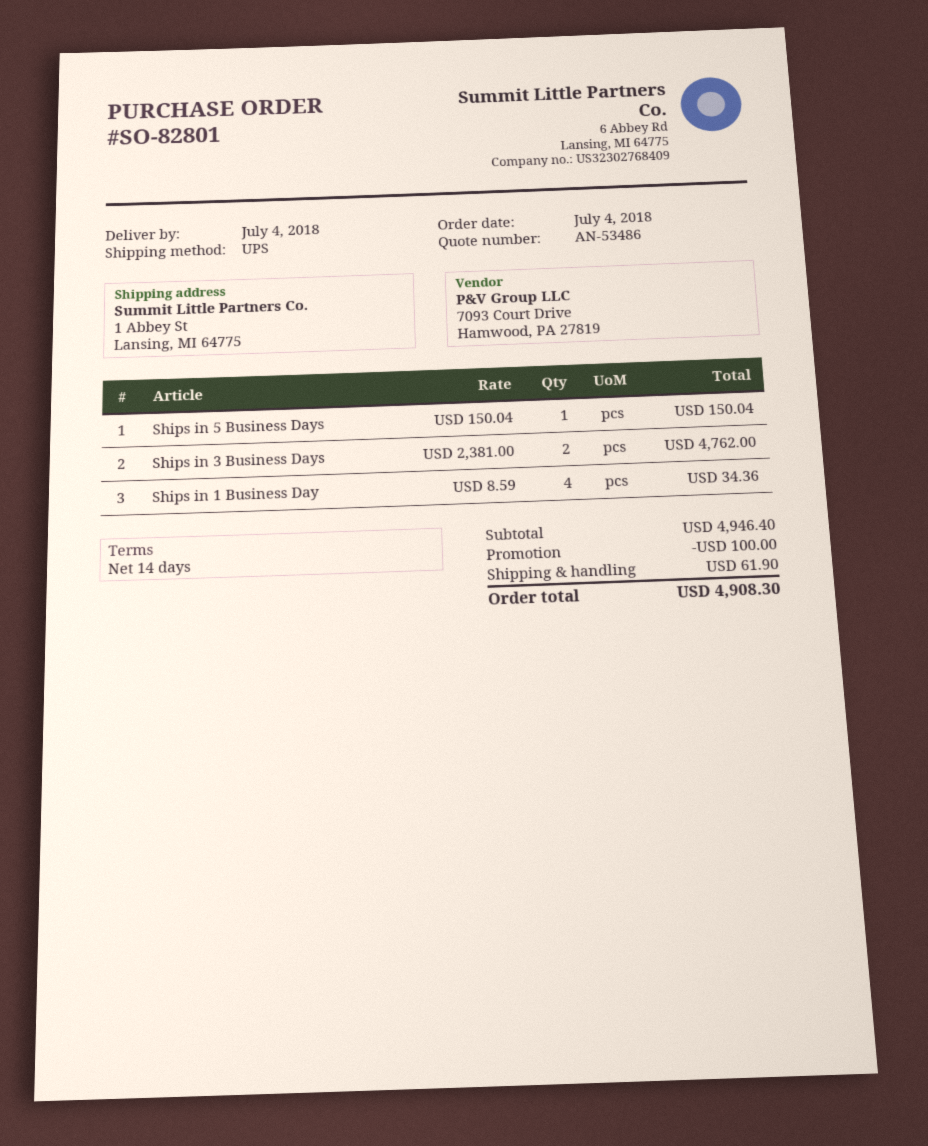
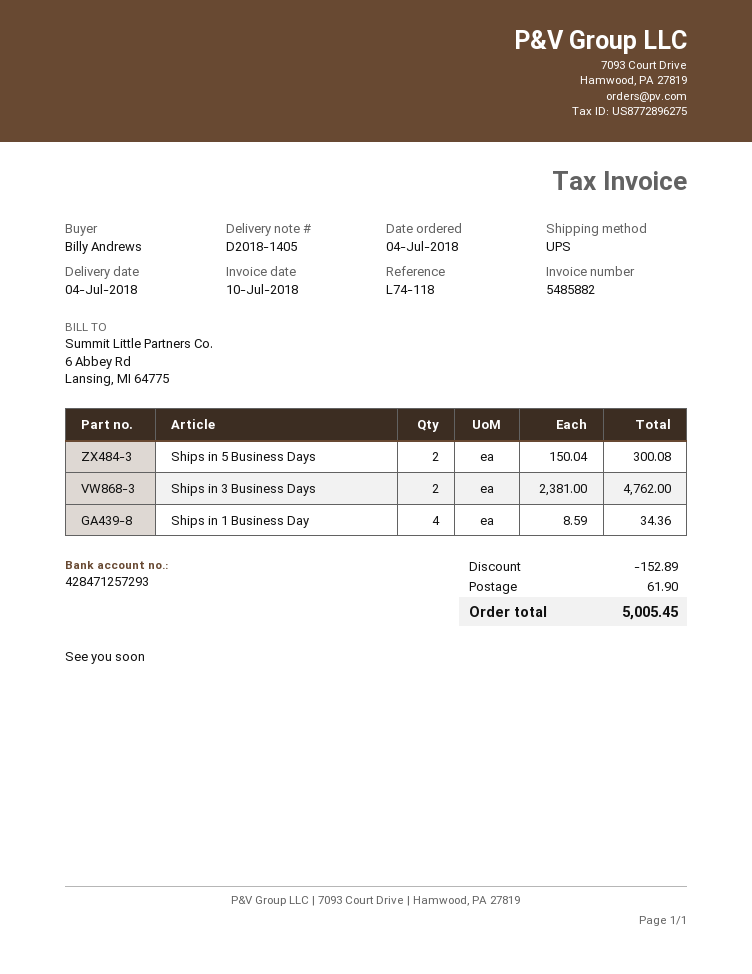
Ships in 5 Business Days: 1 x 150.04 = 150.04 -> 2 x 150.04 = 300.08
discount: 100.00 -> 152.89
total: 4908.30 -> 5005.45

